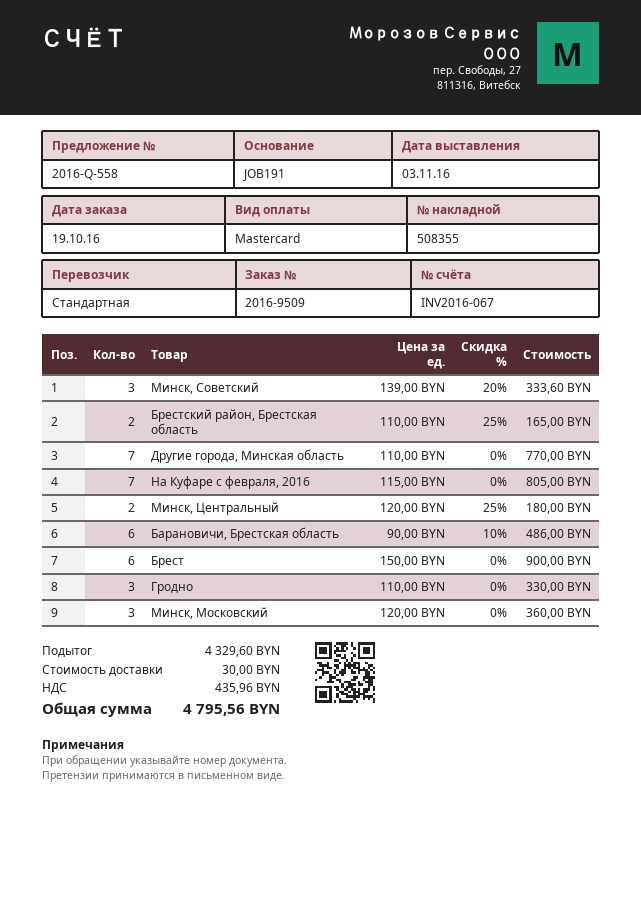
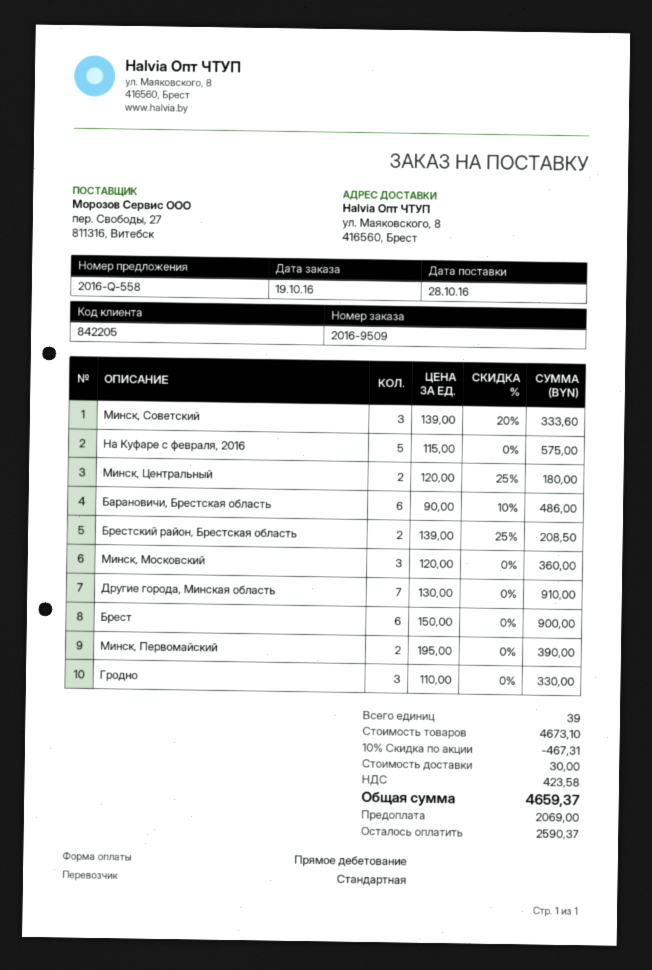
payment method: Mastercard -> direct debit
Брестский район, Брестская область: 2 x 110.00 - 25% = 165.00 -> 2 x 139.00 - 25% = 208.50
Другие города, Минская область: 7 x 110.00 = 770.00 -> 7 x 130.00 = 910.00
На Куфаре с февраля, 2016: 7 x 115.00 = 805.00 -> 5 x 115.00 = 575.00
Минск, Первомайский: none -> 2 x 195.00 = 390.00
subtotal: 4329.60 -> 4673.10
discount: none -> 10% = 467.31
tax: 435.96 -> 423.58
total: 4795.56 -> 4659.37

